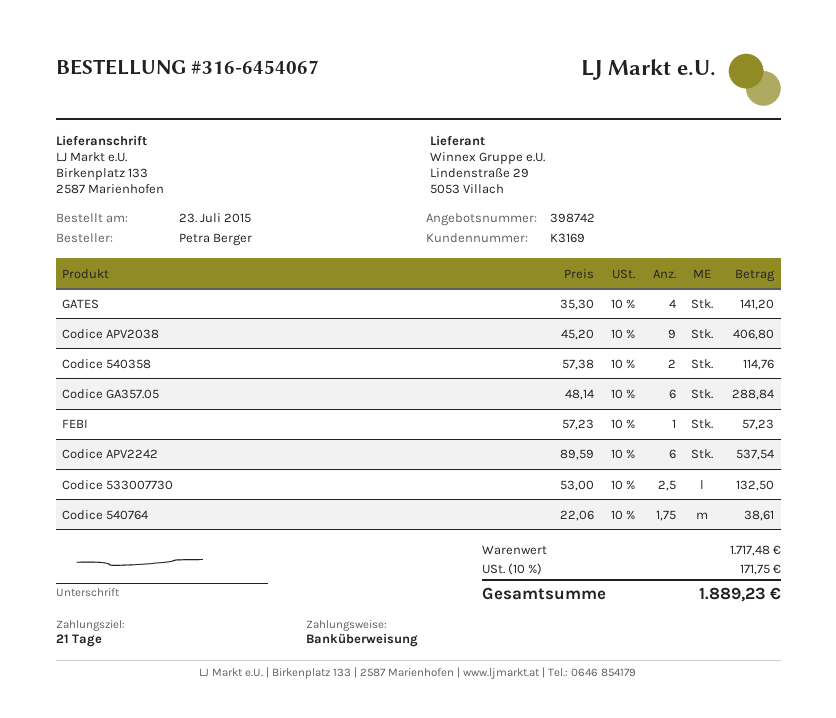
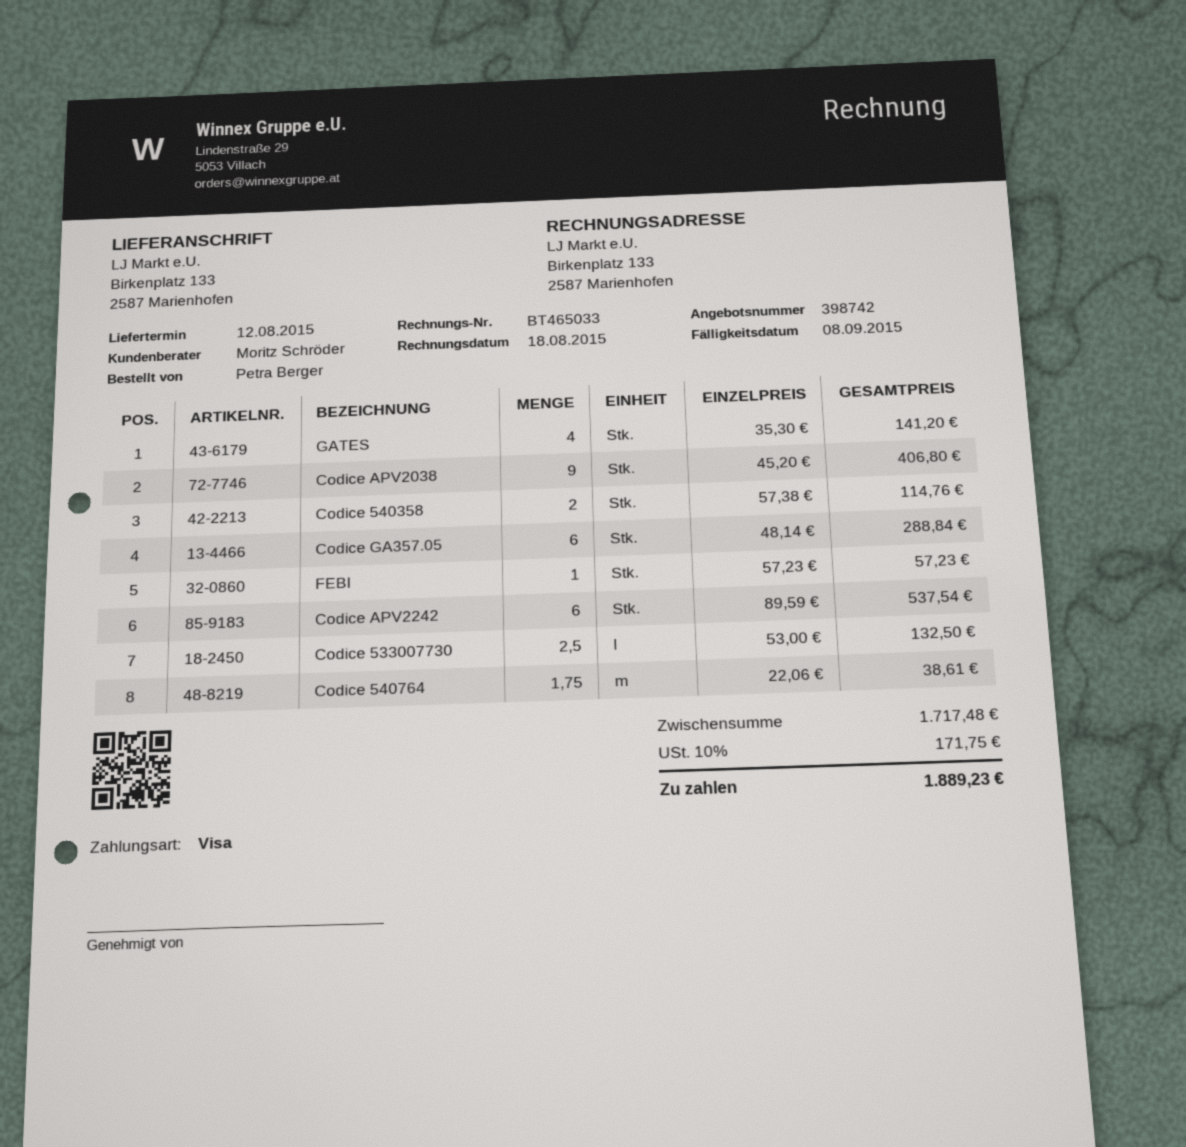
payment method: bank transfer -> Visa

